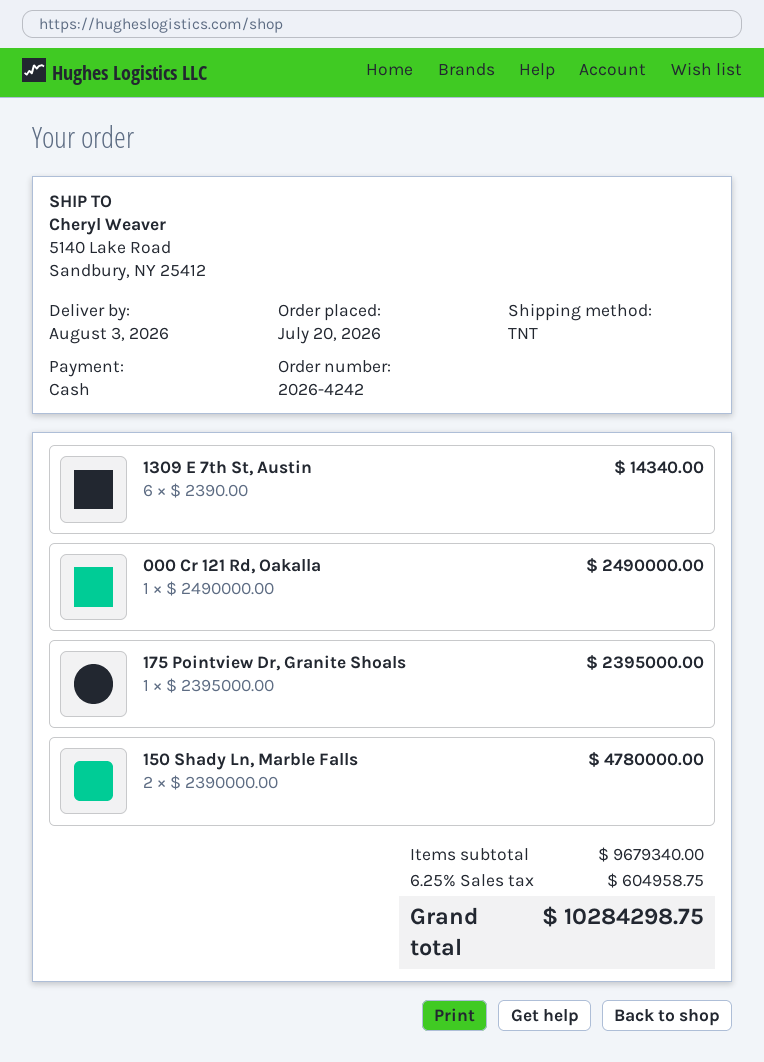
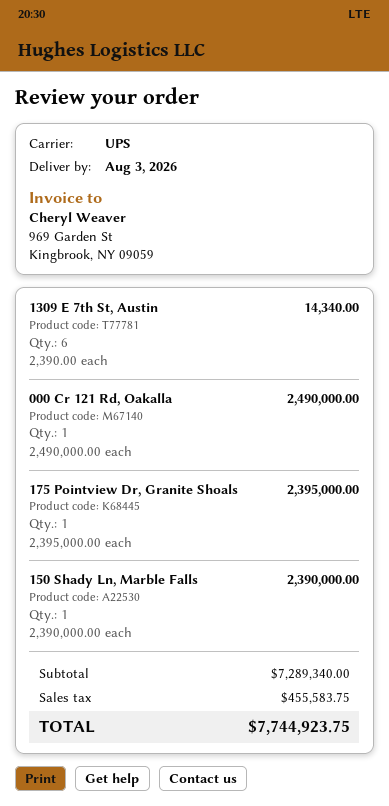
shipping method: TNT -> UPS
150 Shady Ln, Marble Falls: 2 x 2390000.00 = 4780000.00 -> 1 x 2390000.00 = 2390000.00
subtotal: 9679340.00 -> 7289340.00
tax: 604958.75 -> 455583.75
total: 10284298.75 -> 7744923.75

